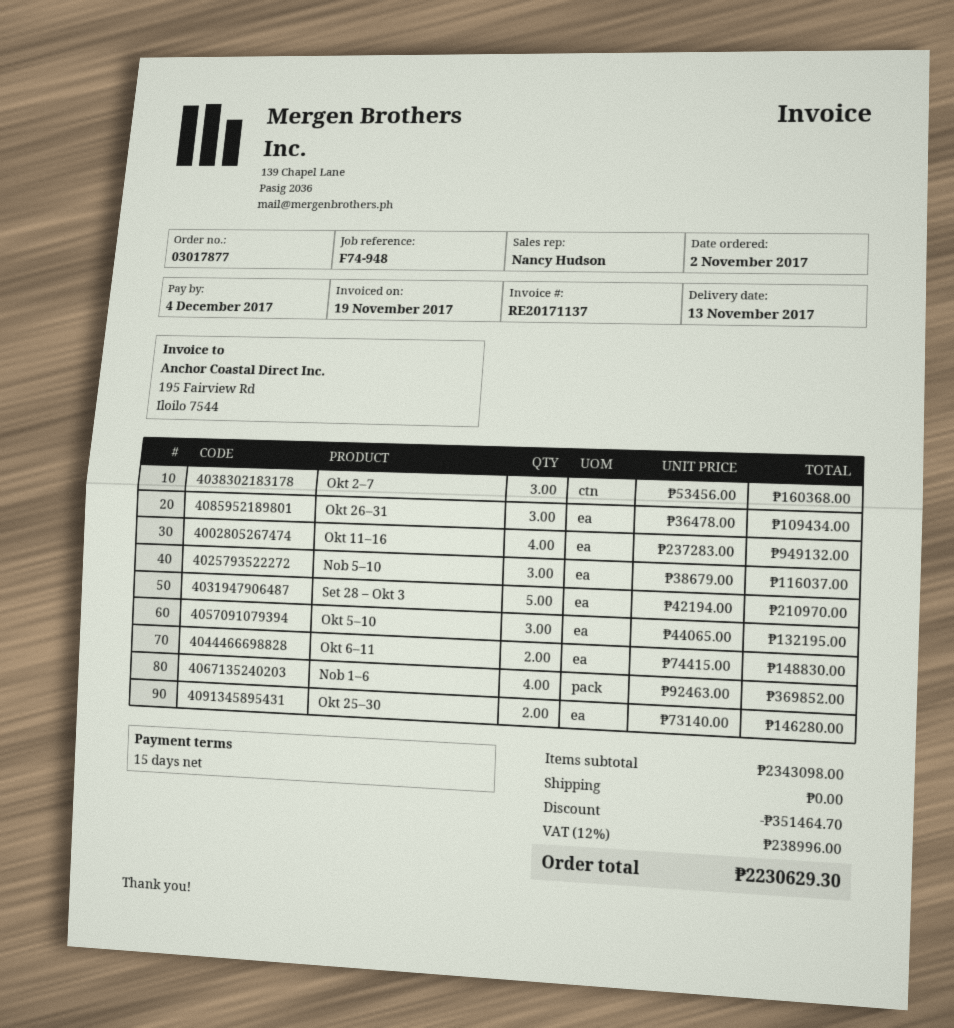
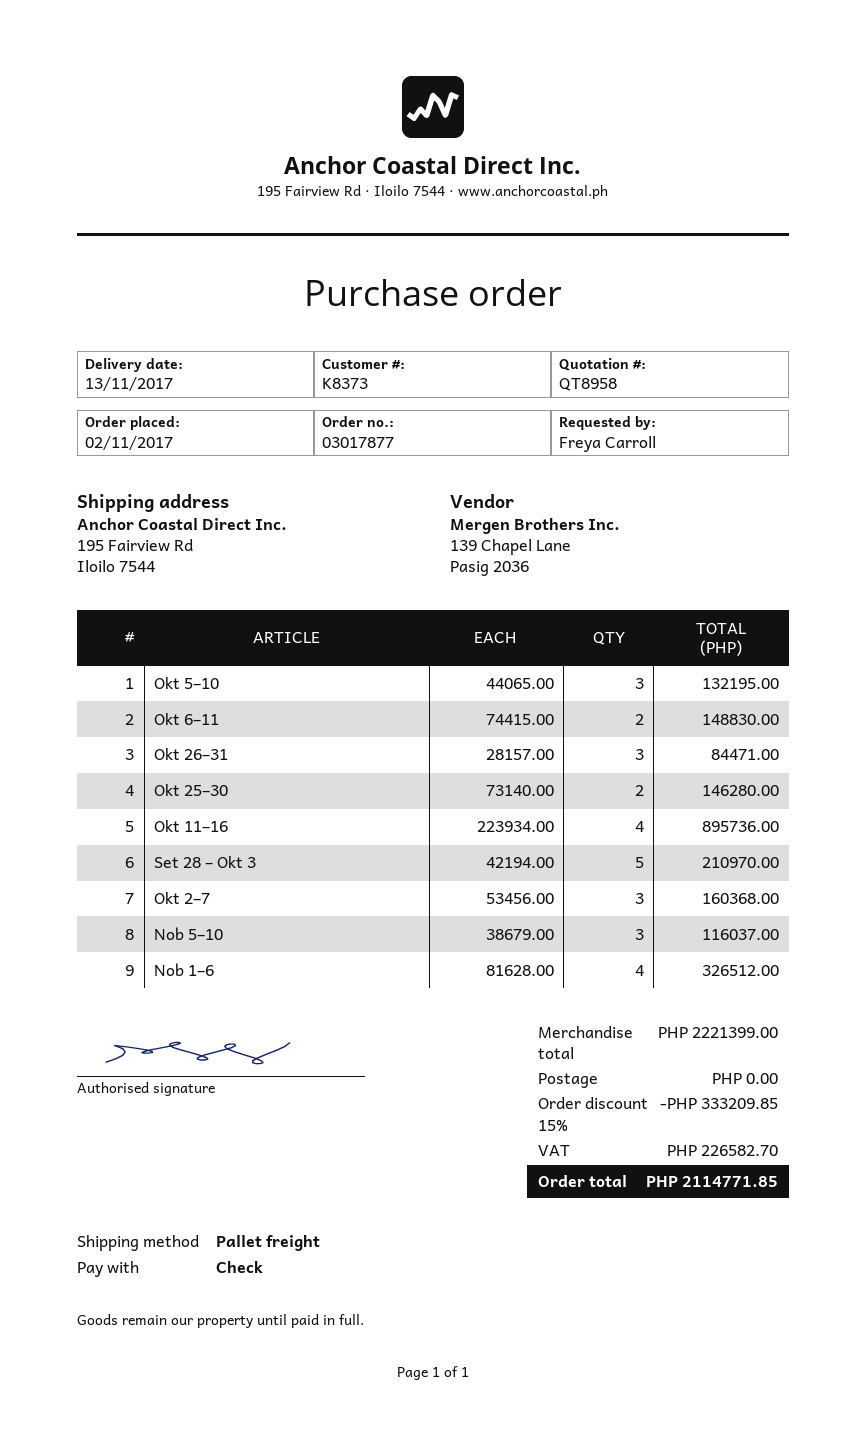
Okt 26–31: 3 x 36478.00 = 109434.00 -> 3 x 28157.00 = 84471.00
Okt 11–16: 4 x 237283.00 = 949132.00 -> 4 x 223934.00 = 895736.00
Nob 1–6: 4 x 92463.00 = 369852.00 -> 4 x 81628.00 = 326512.00
subtotal: 2343098.00 -> 2221399.00
discount: 351464.70 -> 333209.85
tax: 238996.00 -> 226582.70
total: 2230629.30 -> 2114771.85

